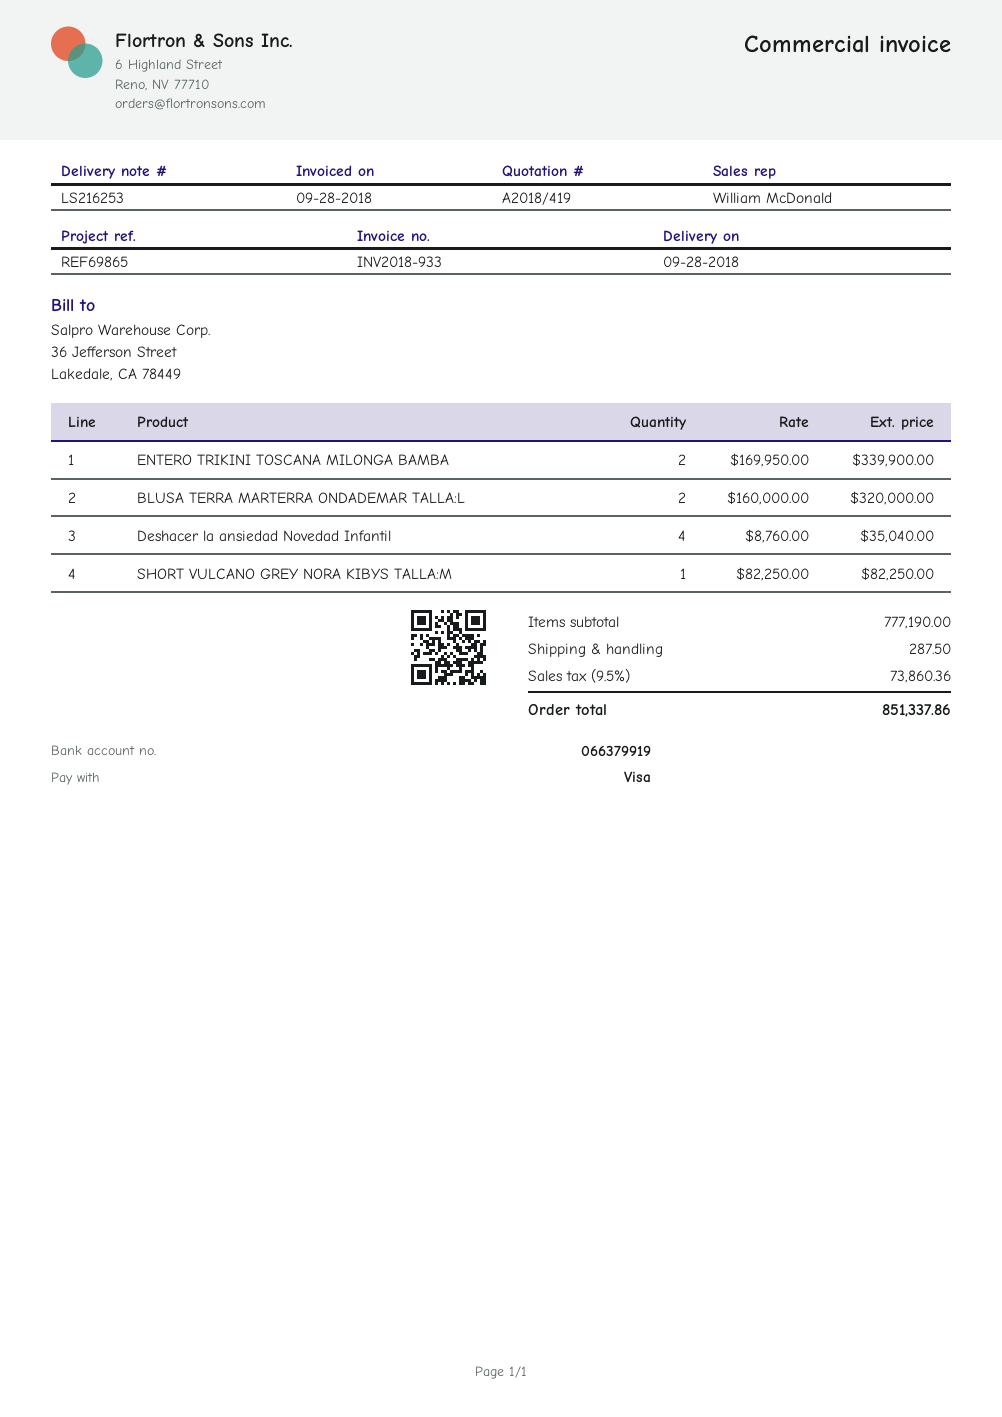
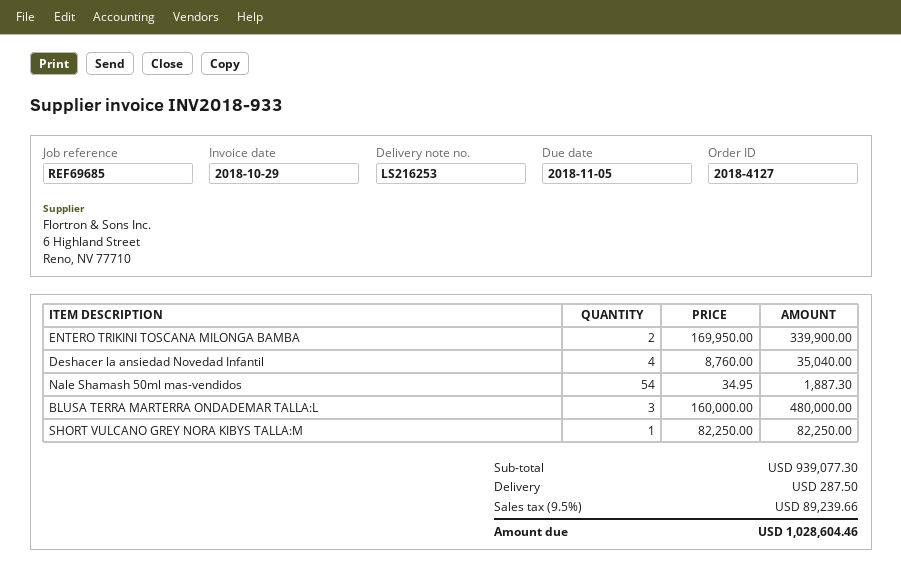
invoice date: 2018-09-28 -> 2018-10-29
reference: REF69865 -> REF69685
BLUSA TERRA MARTERRA ONDADEMAR TALLA:L: 2 x 160000.00 = 320000.00 -> 3 x 160000.00 = 480000.00
Nale Shamash 50ml mas-vendidos: none -> 54 x 34.95 = 1887.30
subtotal: 777190.00 -> 939077.30
tax: 9.5% = 73860.36 -> 9.5% = 89239.66
total: 851337.86 -> 1028604.46

